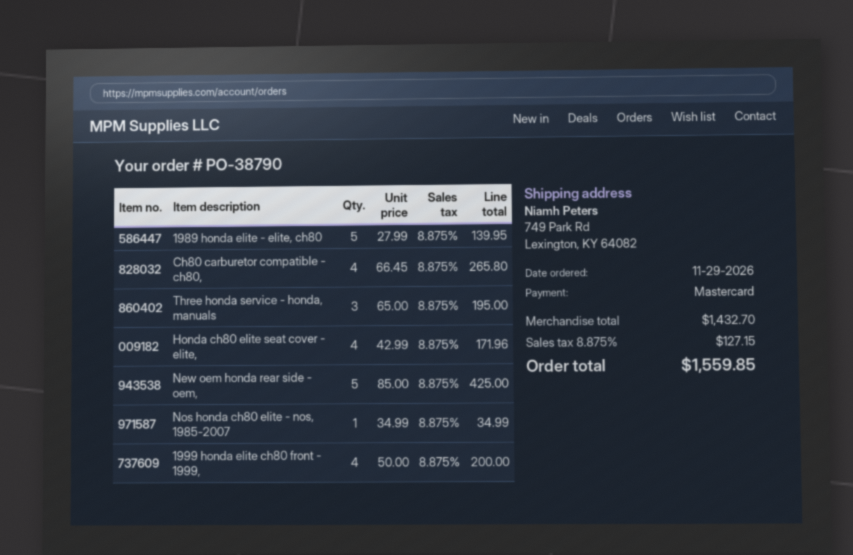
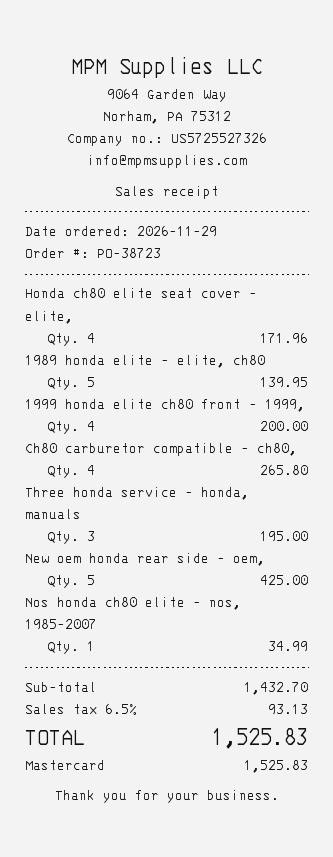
order number: PO-38790 -> PO-38723
tax: 8.875% = 127.15 -> 6.5% = 93.13
total: 1559.85 -> 1525.83

